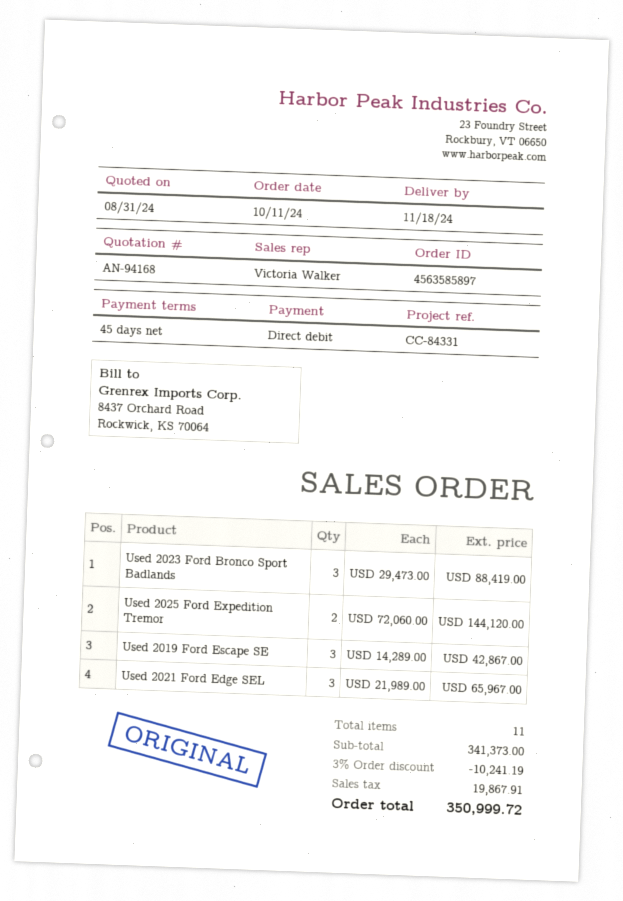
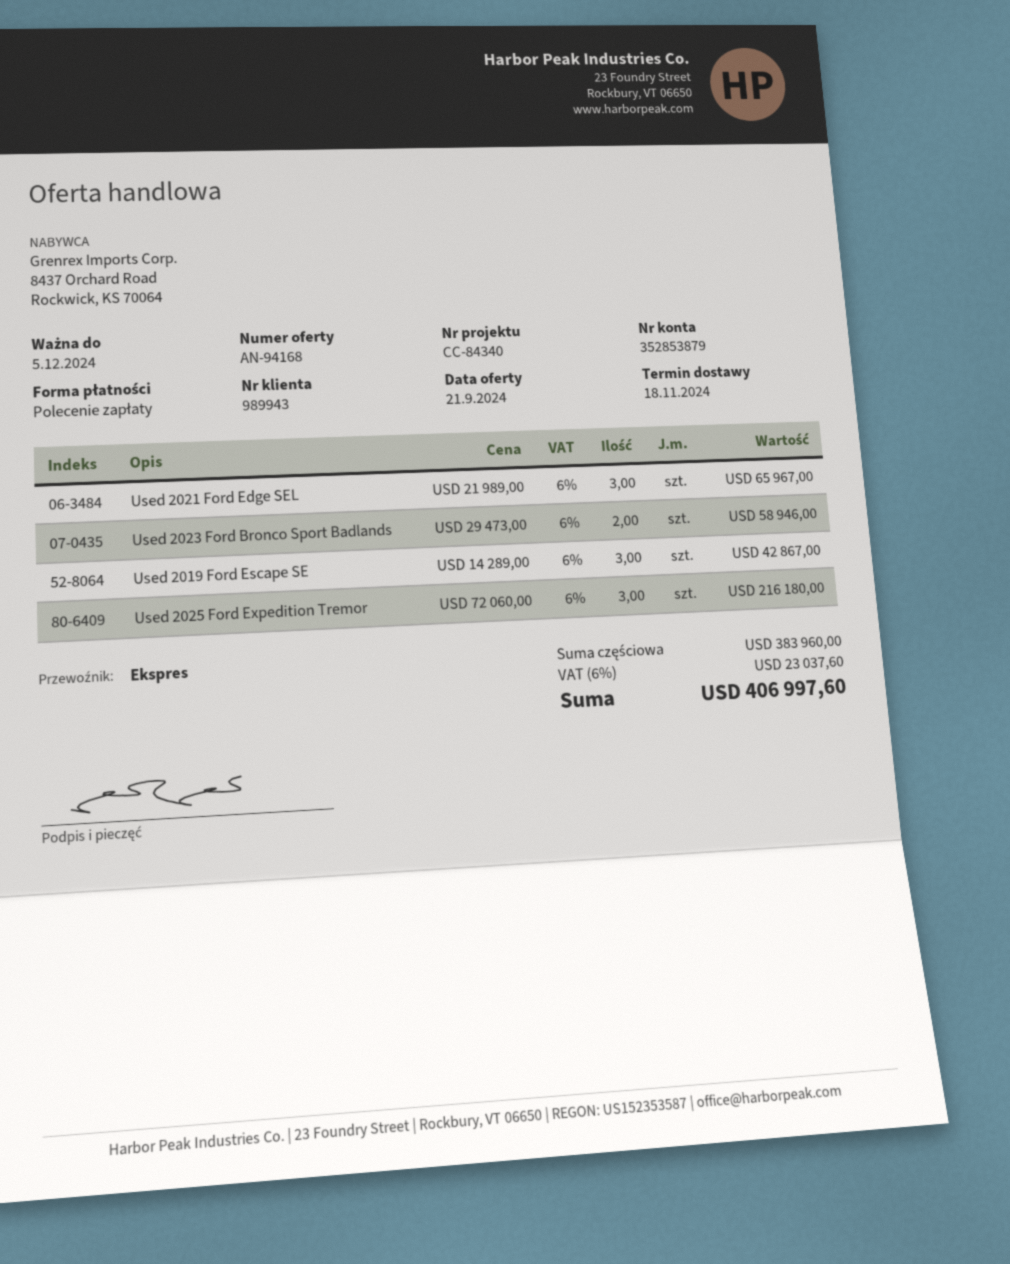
quote date: 2024-08-31 -> 2024-09-21
reference: CC-84331 -> CC-84340
Used 2023 Ford Bronco Sport Badlands: 3 x 29473.00 = 88419.00 -> 2 x 29473.00 = 58946.00
Used 2025 Ford Expedition Tremor: 2 x 72060.00 = 144120.00 -> 3 x 72060.00 = 216180.00
subtotal: 341373.00 -> 383960.00
discount: 3% = 10241.19 -> none
tax: 19867.91 -> 23037.60
total: 350999.72 -> 406997.60

